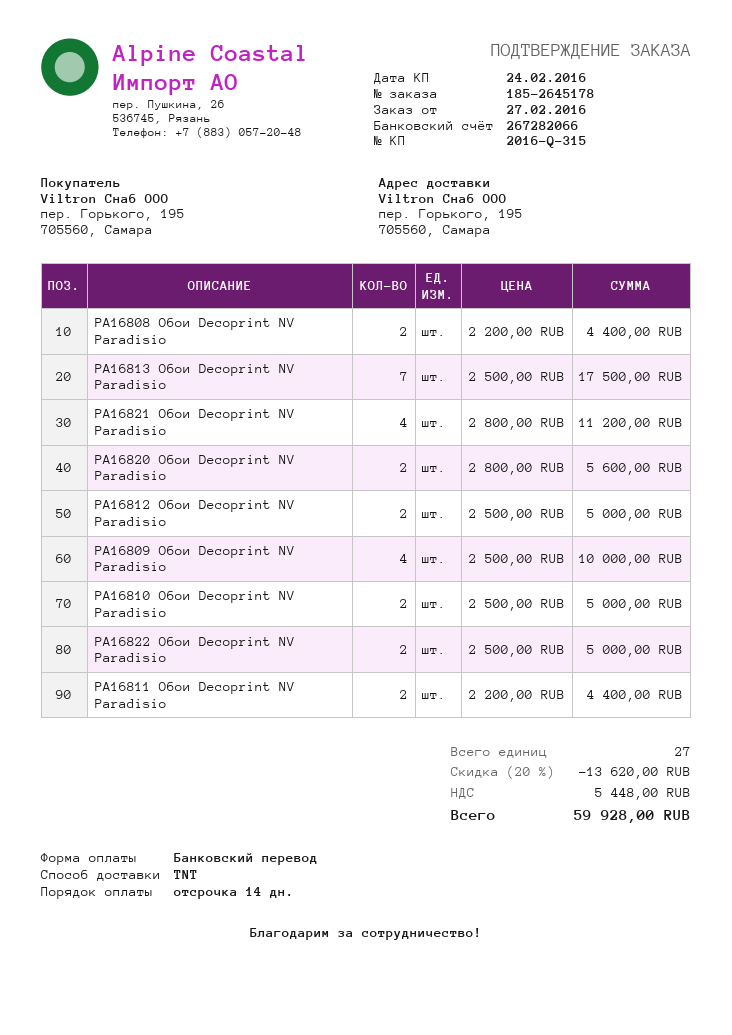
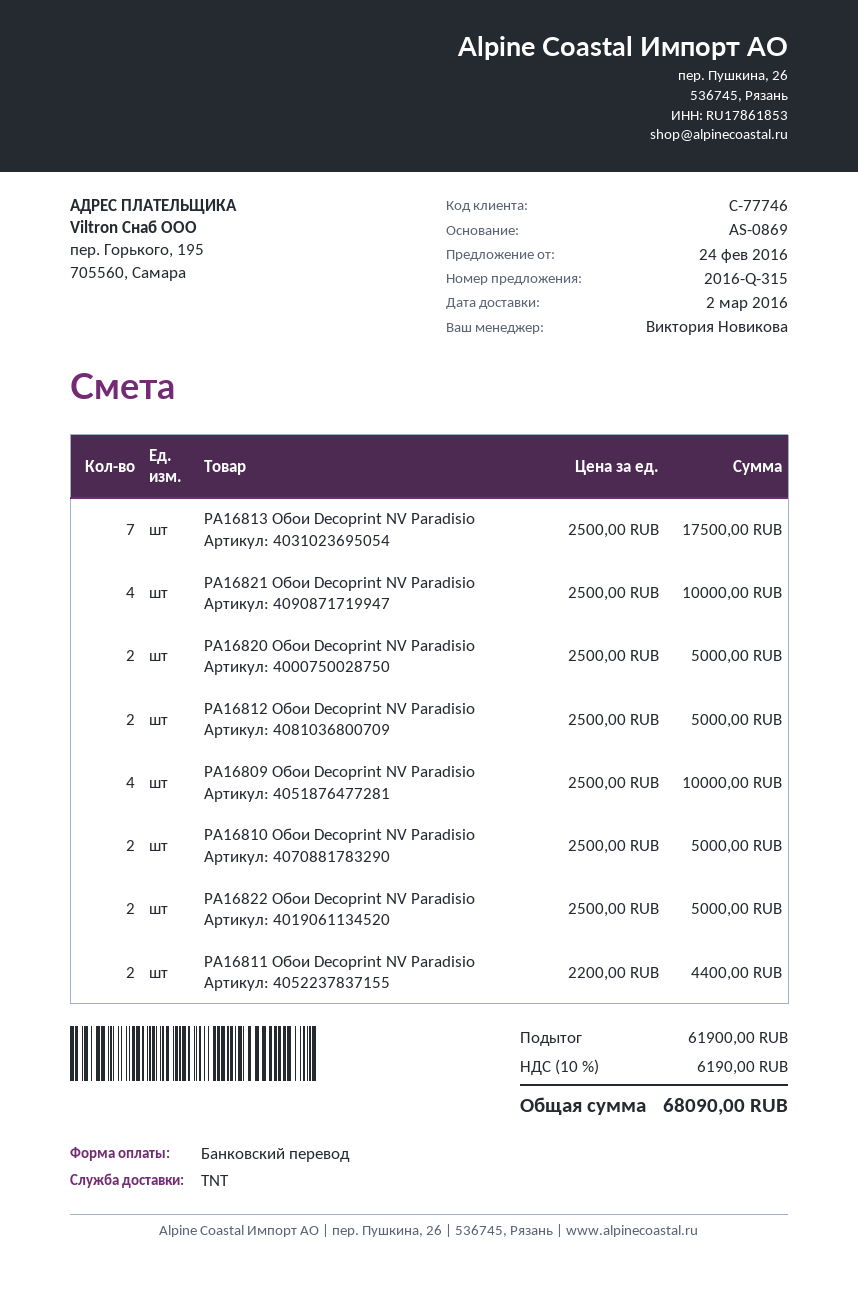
PA16808 Обои Decoprint NV Paradisio: 2 x 2200.00 = 4400.00 -> none
PA16821 Обои Decoprint NV Paradisio: 4 x 2800.00 = 11200.00 -> 4 x 2500.00 = 10000.00
PA16820 Обои Decoprint NV Paradisio: 2 x 2800.00 = 5600.00 -> 2 x 2500.00 = 5000.00
discount: 20% = 13620.00 -> none
tax: 5448.00 -> 6190.00
total: 59928.00 -> 68090.00

